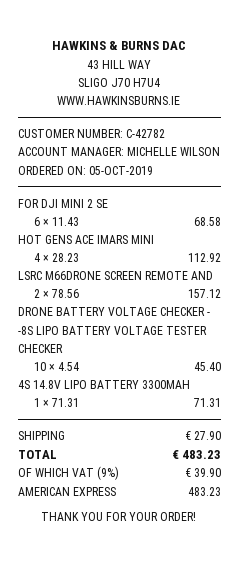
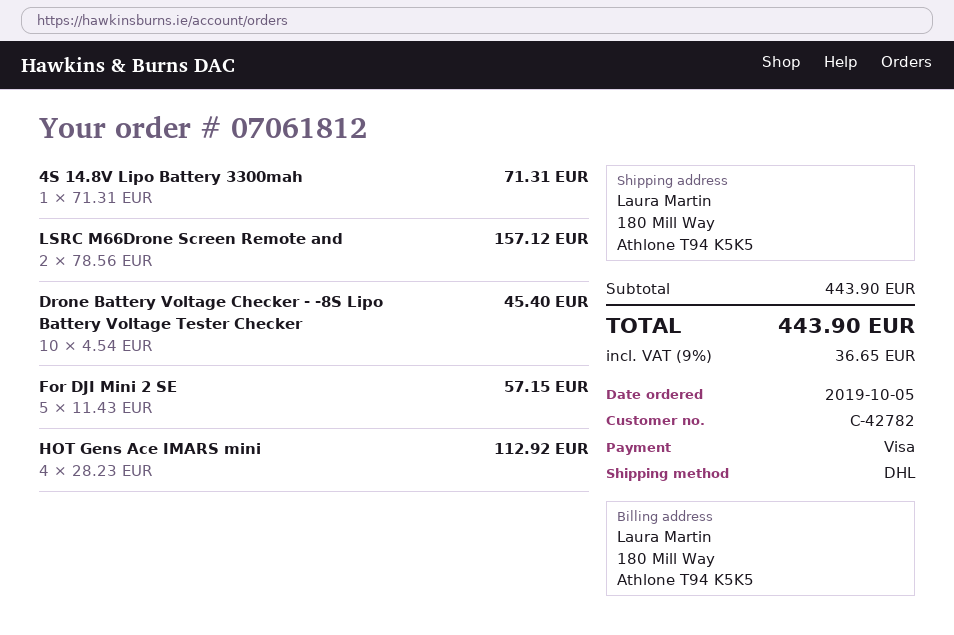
payment method: American Express -> Visa
FOR DJI MINI 2 SE: 6 x 11.43 = 68.58 -> 5 x 11.43 = 57.15
shipping: 27.90 -> none
tax: 9% = 39.90 -> 9% = 36.65
total: 483.23 -> 443.90

